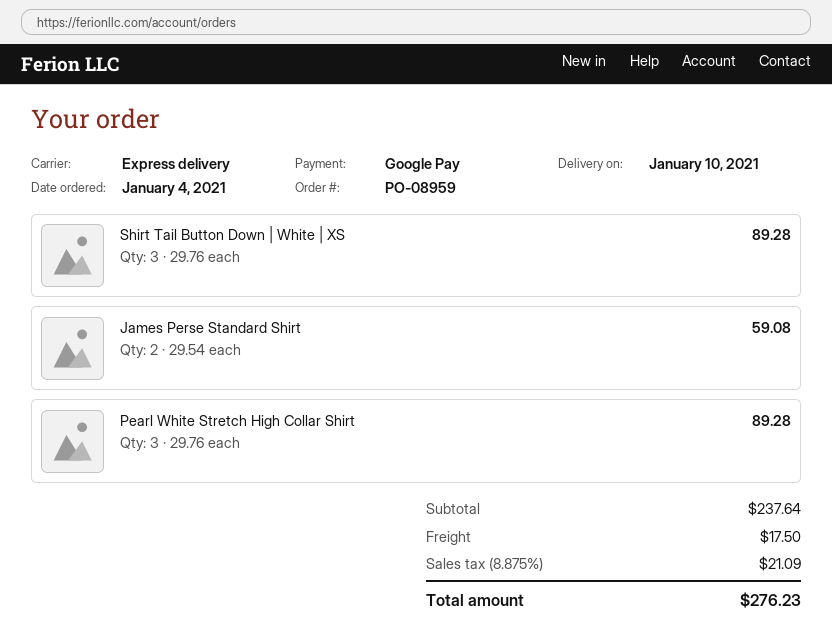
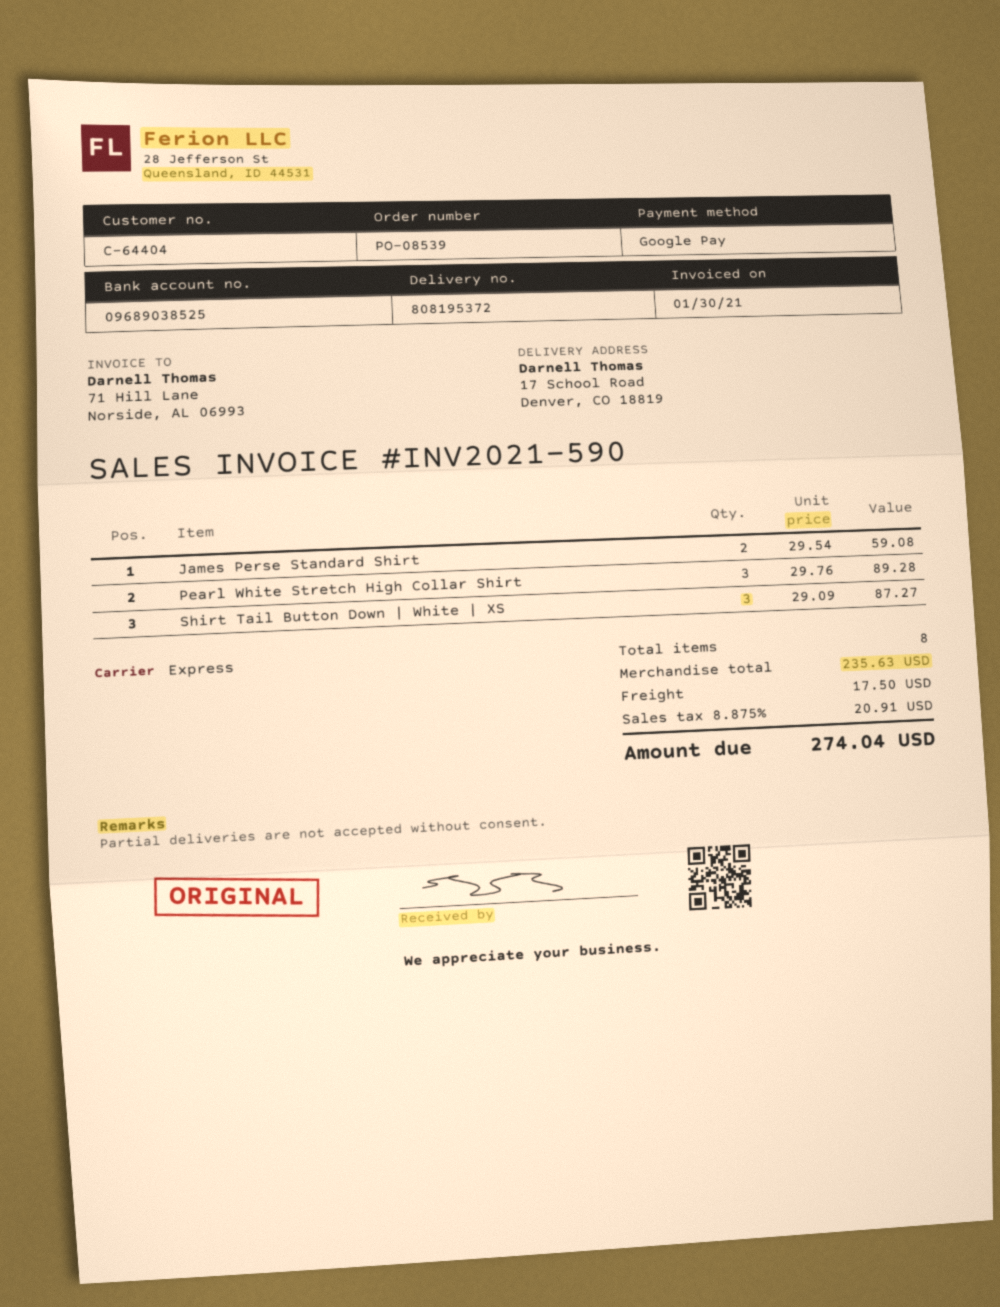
order number: PO-08959 -> PO-08539
Shirt Tail Button Down | White | XS: 3 x 29.76 = 89.28 -> 3 x 29.09 = 87.27
subtotal: 237.64 -> 235.63
tax: 8.875% = 21.09 -> 8.875% = 20.91
total: 276.23 -> 274.04

